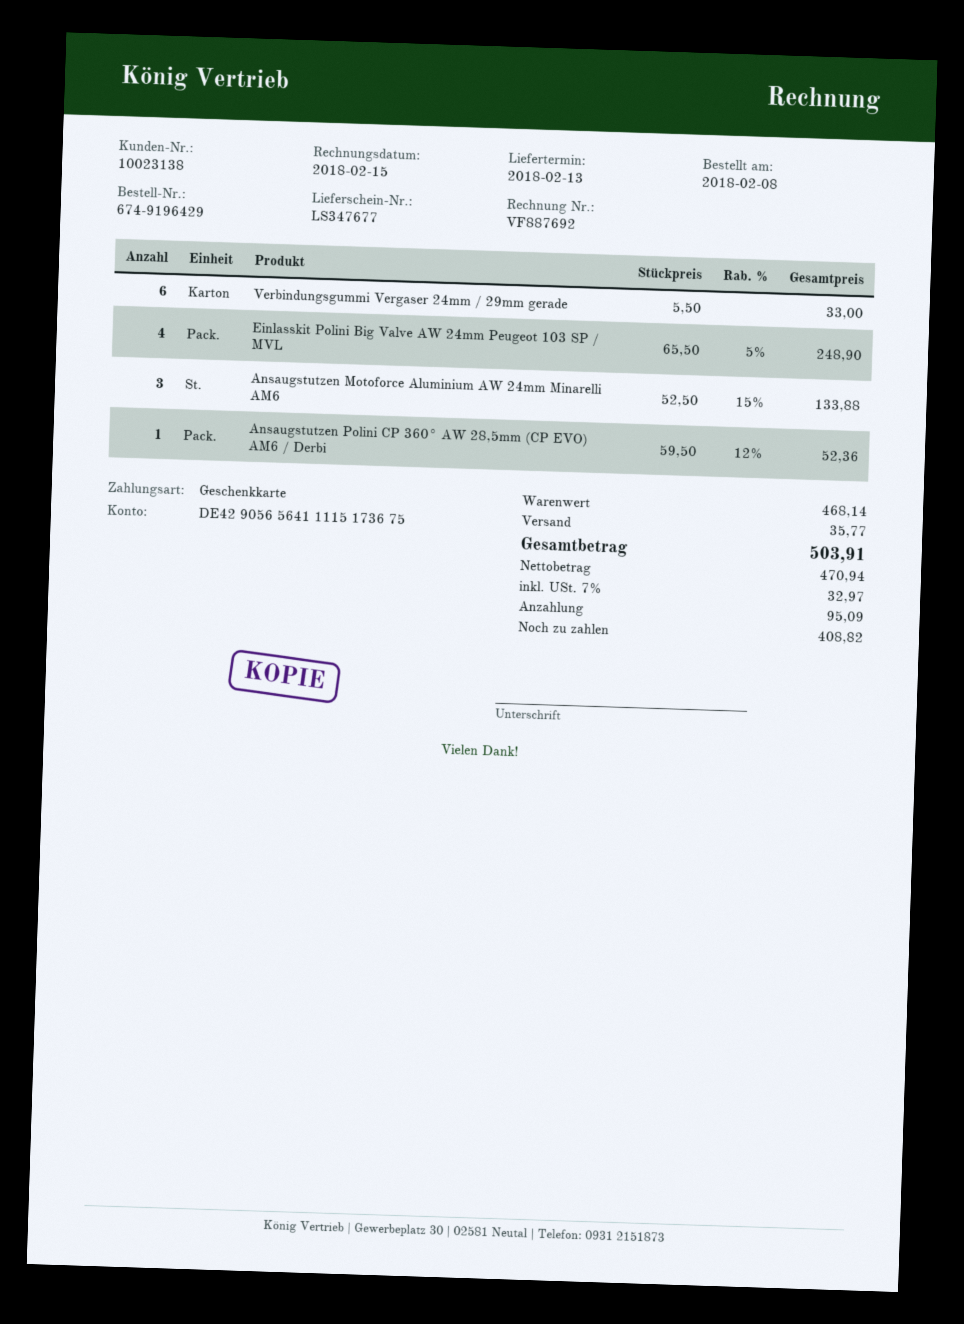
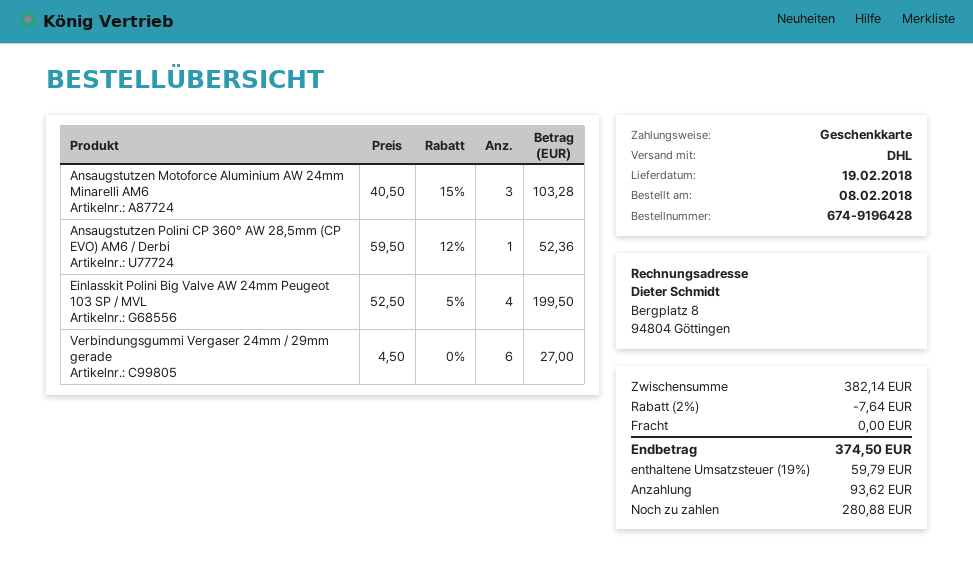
order number: 674-9196429 -> 674-9196428
delivery date: 2018-02-13 -> 2018-02-19
Verbindungsgummi Vergaser 24mm / 29mm gerade: 6 x 5.50 = 33.00 -> 6 x 4.50 = 27.00
Einlasskit Polini Big Valve AW 24mm Peugeot 103 SP / MVL: 4 x 65.50 - 5% = 248.90 -> 4 x 52.50 - 5% = 199.50
Ansaugstutzen Motoforce Aluminium AW 24mm Minarelli AM6: 3 x 52.50 - 15% = 133.88 -> 3 x 40.50 - 15% = 103.28
subtotal: 468.14 -> 382.14
discount: none -> 2% = 7.64
shipping: 35.77 -> 0.00
tax: 7% = 32.97 -> 19% = 59.79
total: 503.91 -> 374.50
deposit: 95.09 -> 93.62
balance: 408.82 -> 280.88

